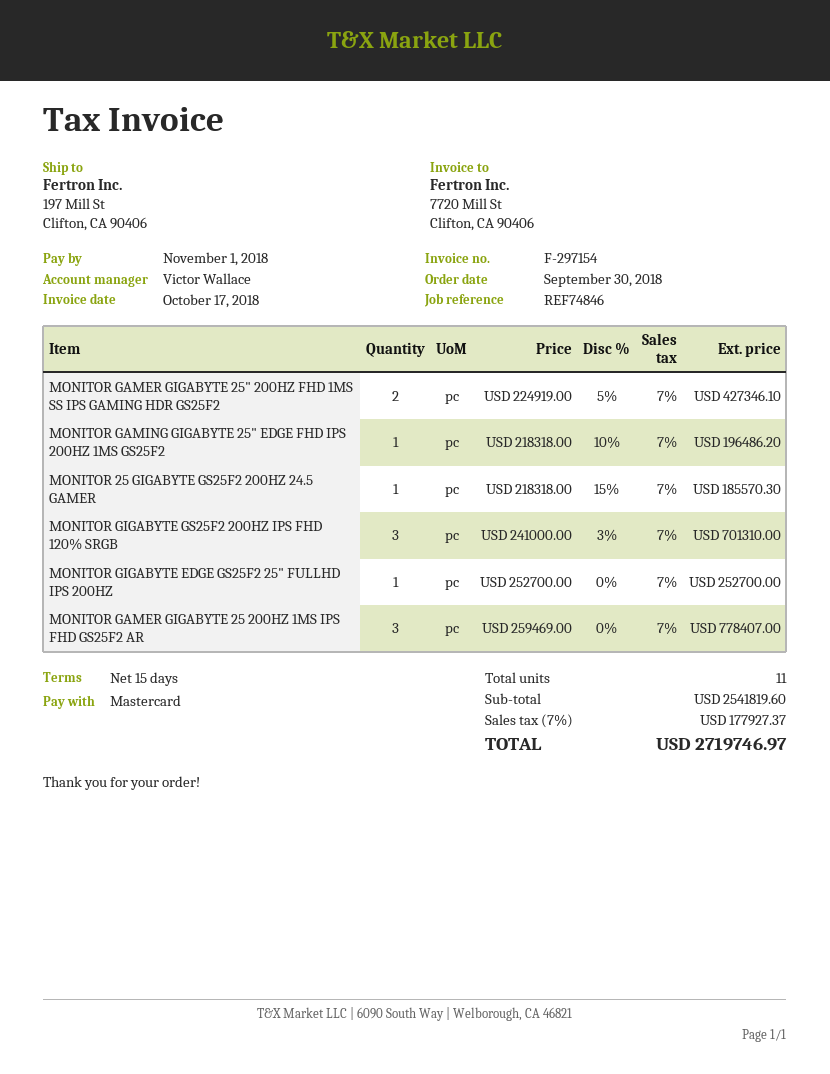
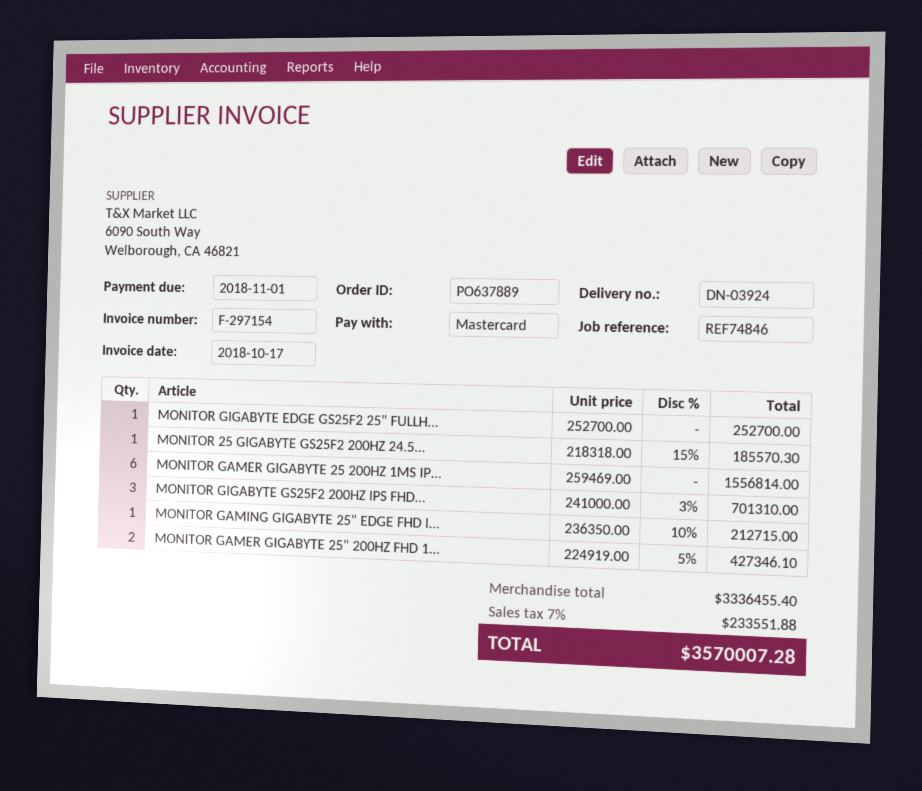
MONITOR GAMING GIGABYTE 25" EDGE FHD IPS 200HZ 1MS GS25F2: 1 x 218318.00 - 10% = 196486.20 -> 1 x 236350.00 - 10% = 212715.00
MONITOR GAMER GIGABYTE 25 200HZ 1MS IPS FHD GS25F2 AR: 3 x 259469.00 = 778407.00 -> 6 x 259469.00 = 1556814.00
subtotal: 2541819.60 -> 3336455.40
tax: 7% = 177927.37 -> 7% = 233551.88
total: 2719746.97 -> 3570007.28

